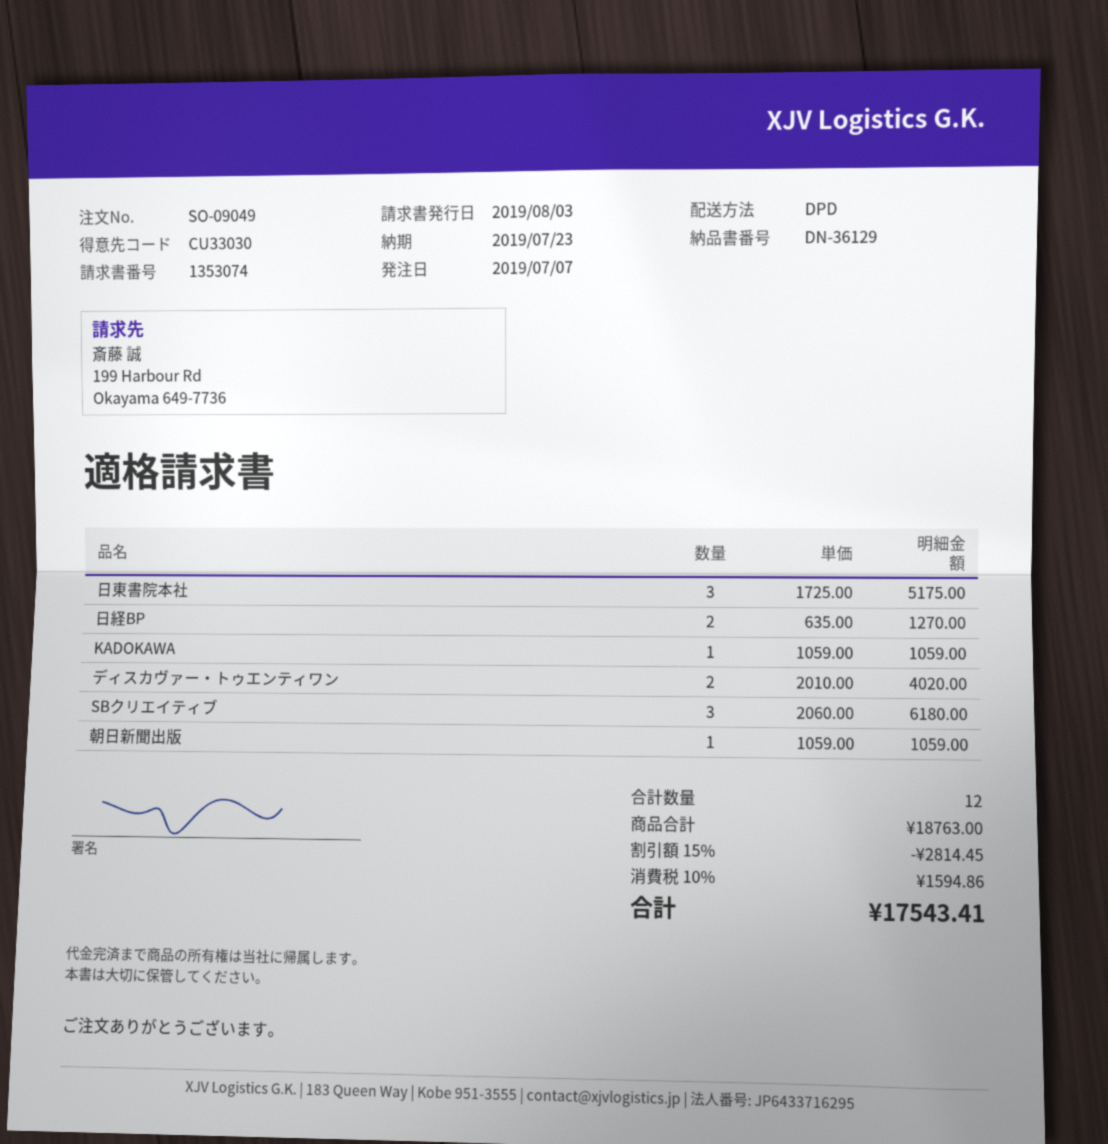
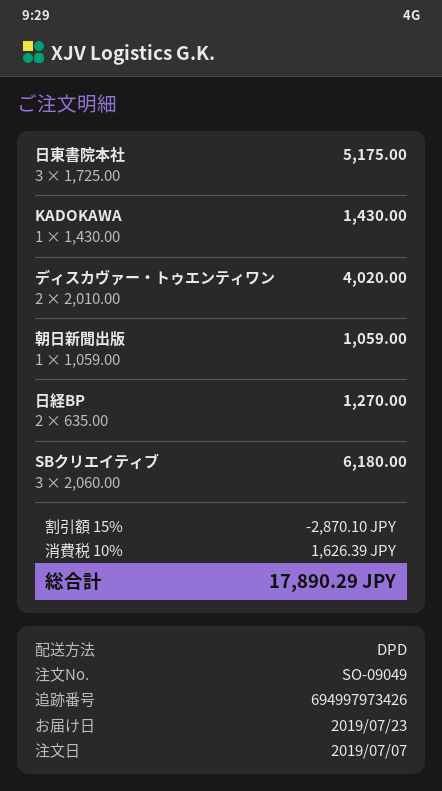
KADOKAWA: 1 x 1059.00 = 1059.00 -> 1 x 1430.00 = 1430.00
discount: 15% = 2814.45 -> 15% = 2870.10
tax: 10% = 1594.86 -> 10% = 1626.39
total: 17543.41 -> 17890.29

